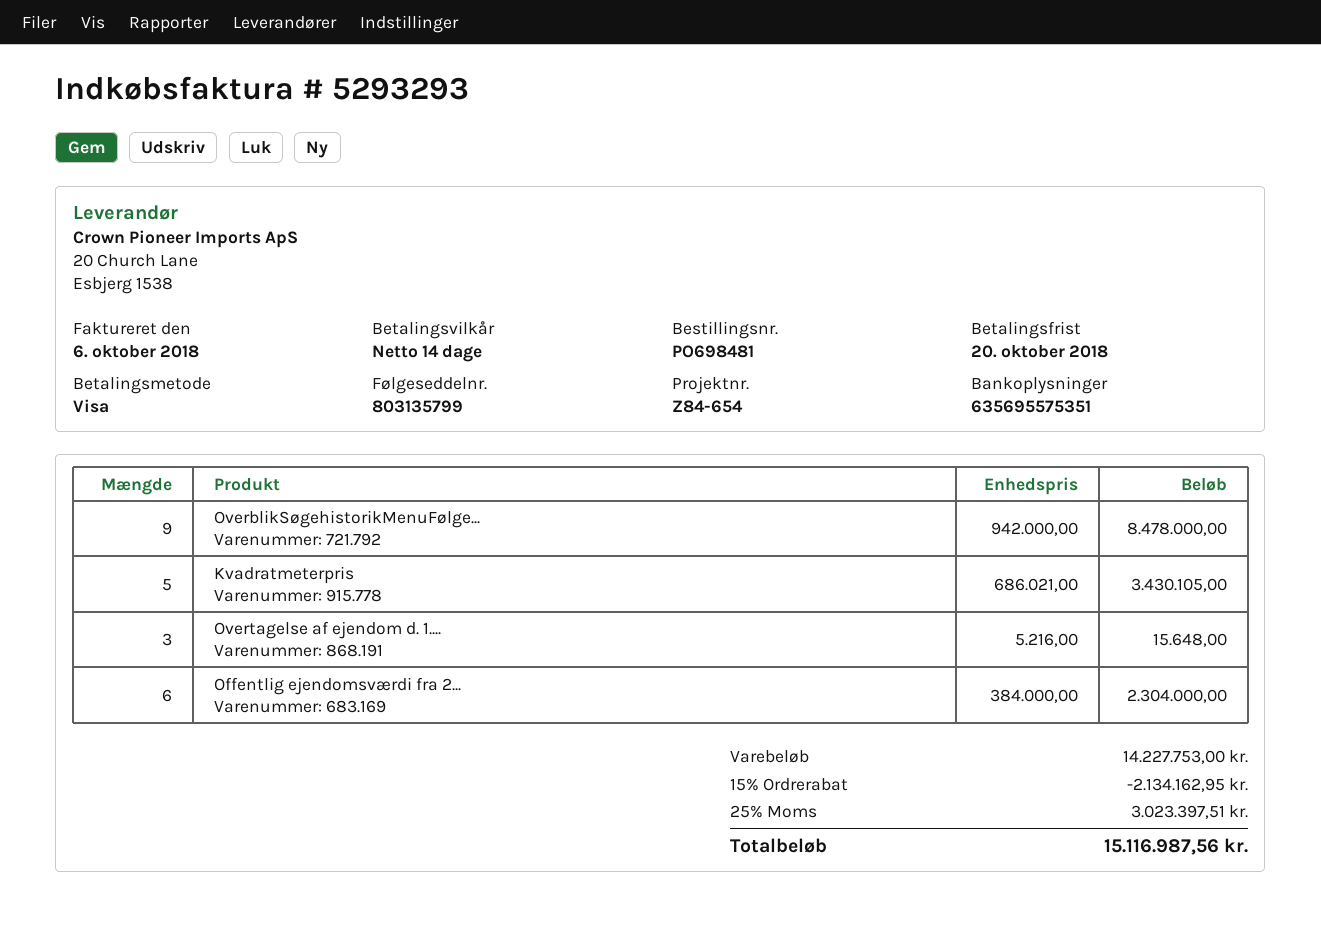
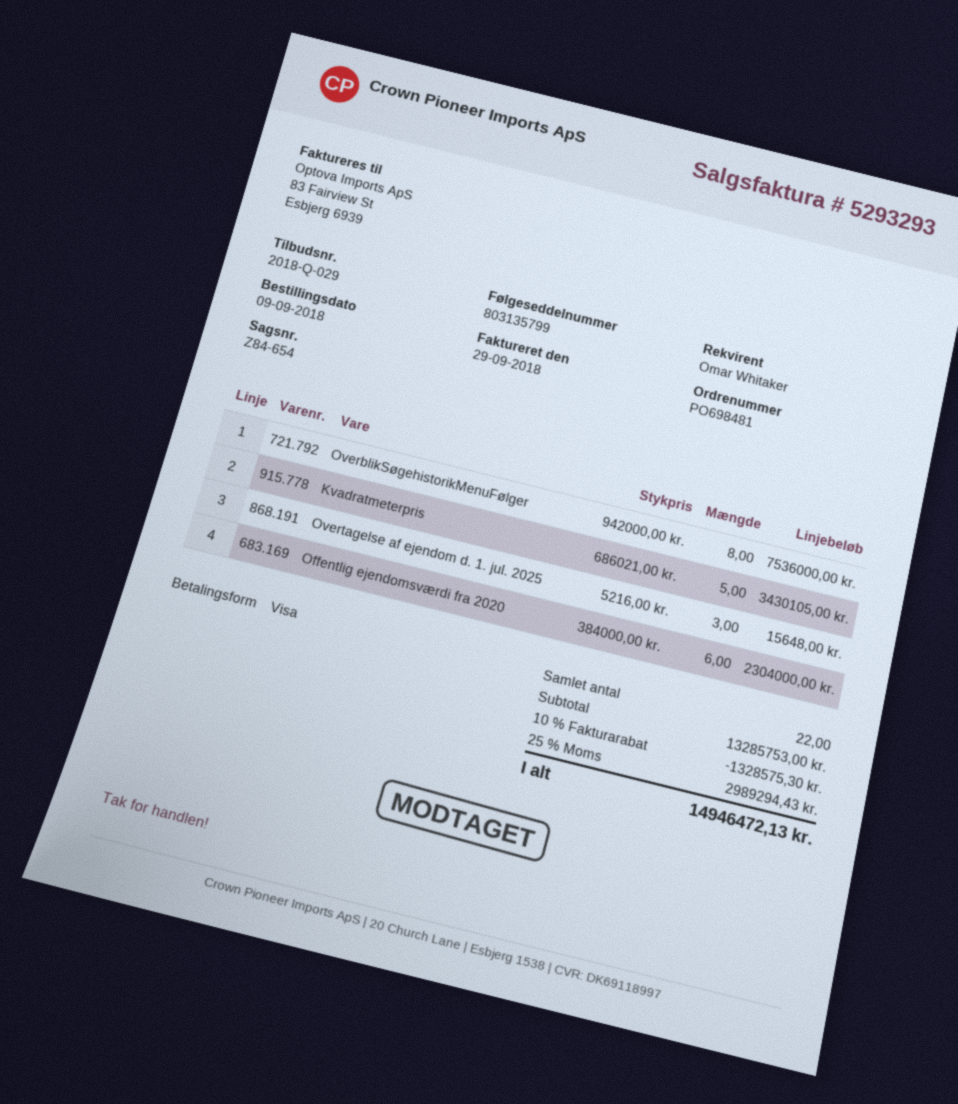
invoice date: 2018-10-06 -> 2018-09-29
OverblikSøgehistorikMenuFølge...: 9 x 942000.00 = 8478000.00 -> 8 x 942000.00 = 7536000.00
subtotal: 14227753.00 -> 13285753.00
discount: 15% = 2134162.95 -> 10% = 1328575.30
tax: 25% = 3023397.51 -> 25% = 2989294.43
total: 15116987.56 -> 14946472.13

